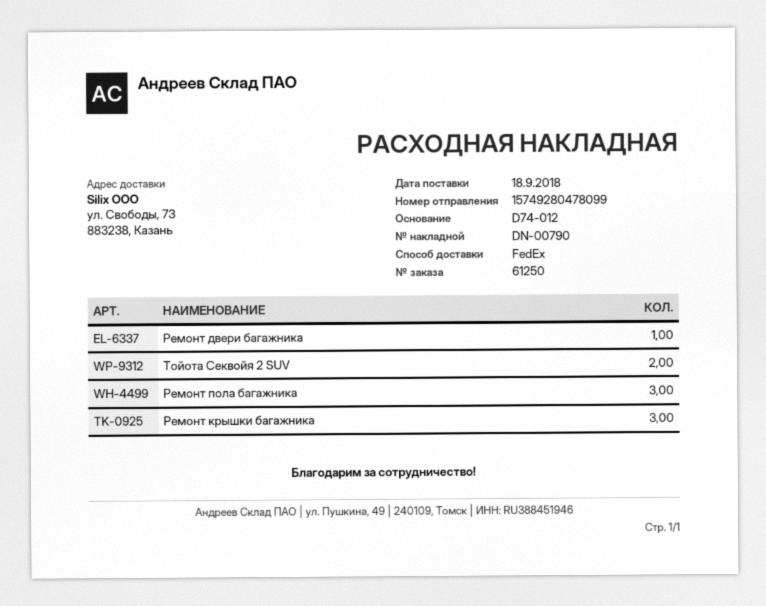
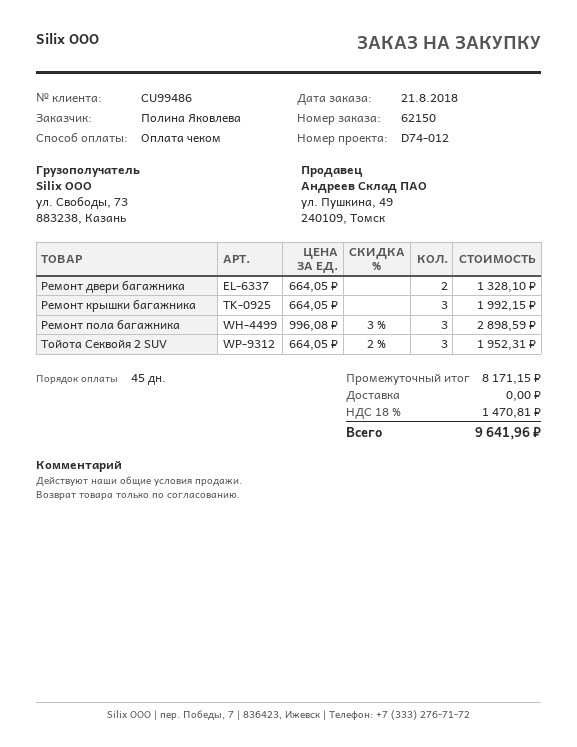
order number: 61250 -> 62150
Ремонт двери багажника: 1 -> 2
Тойота Секвойя 2 SUV: 2 -> 3

